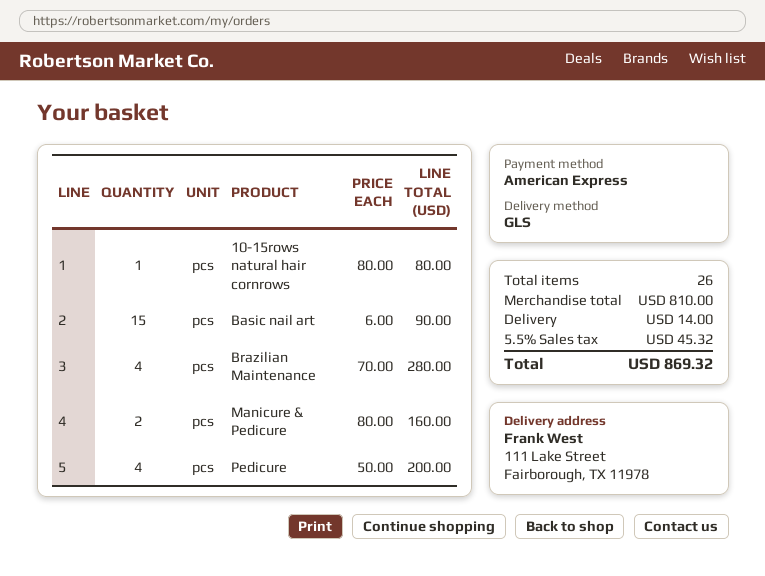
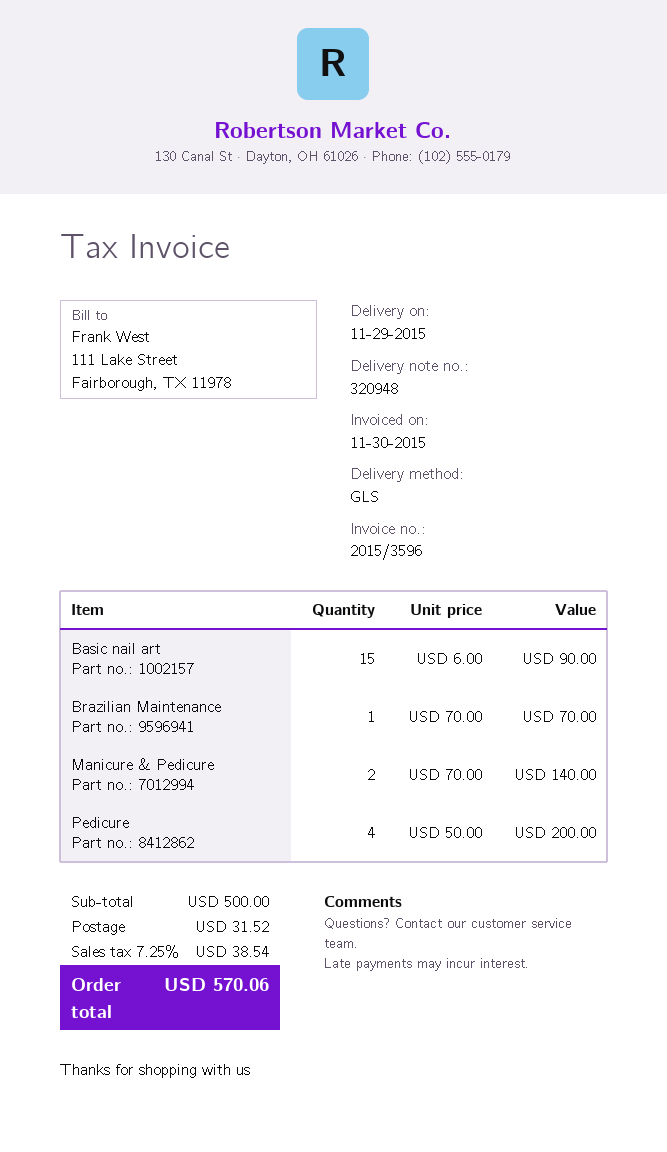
10-15rows natural hair cornrows: 1 x 80.00 = 80.00 -> none
Brazilian Maintenance: 4 x 70.00 = 280.00 -> 1 x 70.00 = 70.00
Manicure & Pedicure: 2 x 80.00 = 160.00 -> 2 x 70.00 = 140.00
subtotal: 810.00 -> 500.00
shipping: 14.00 -> 31.52
tax: 5.5% = 45.32 -> 7.25% = 38.54
total: 869.32 -> 570.06

